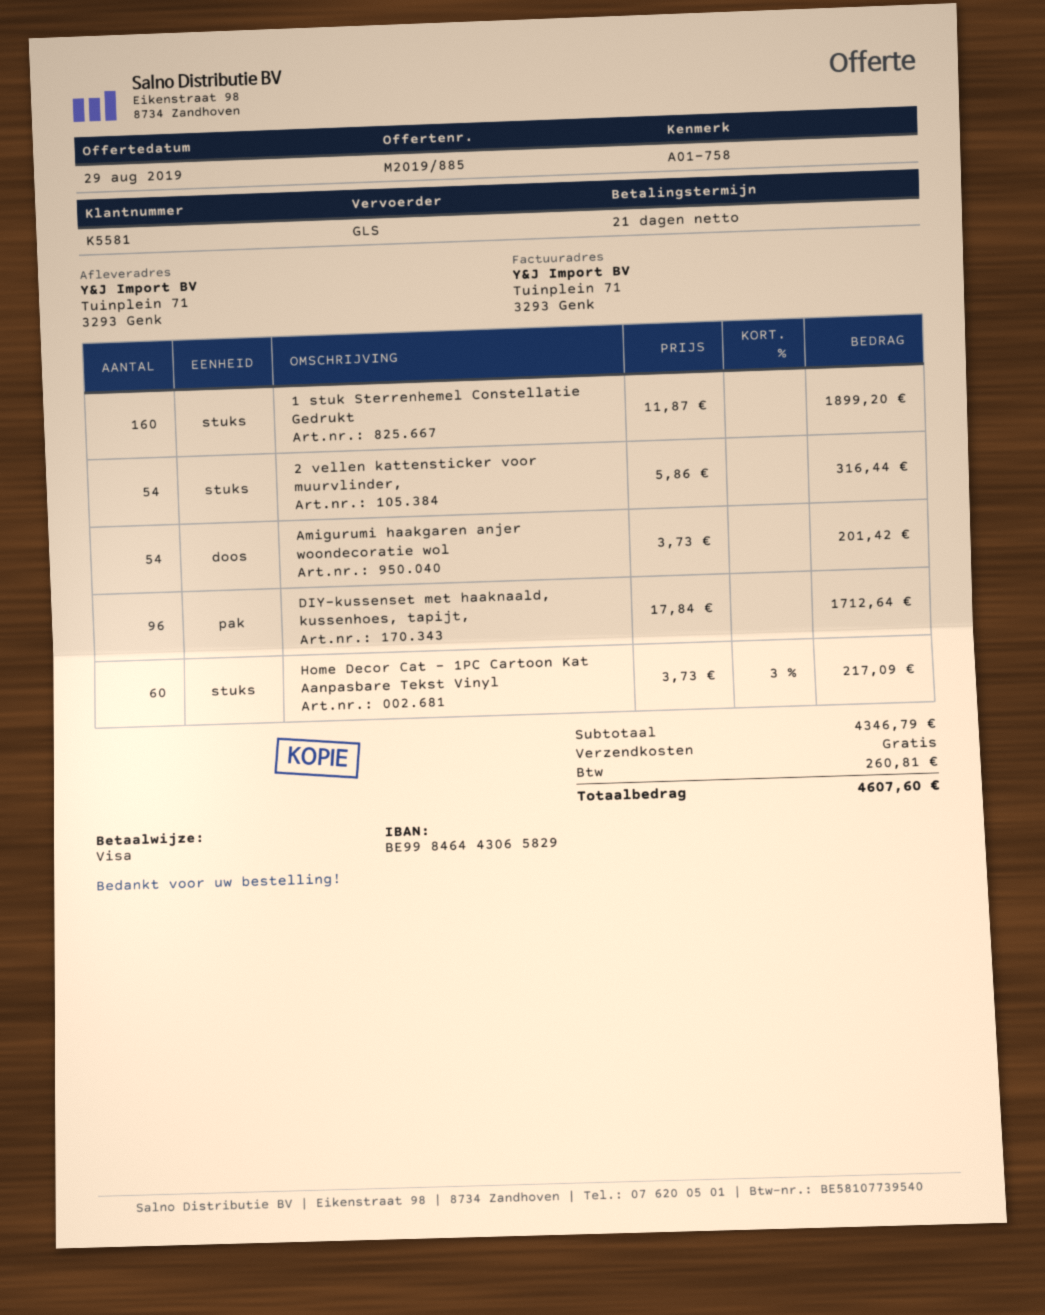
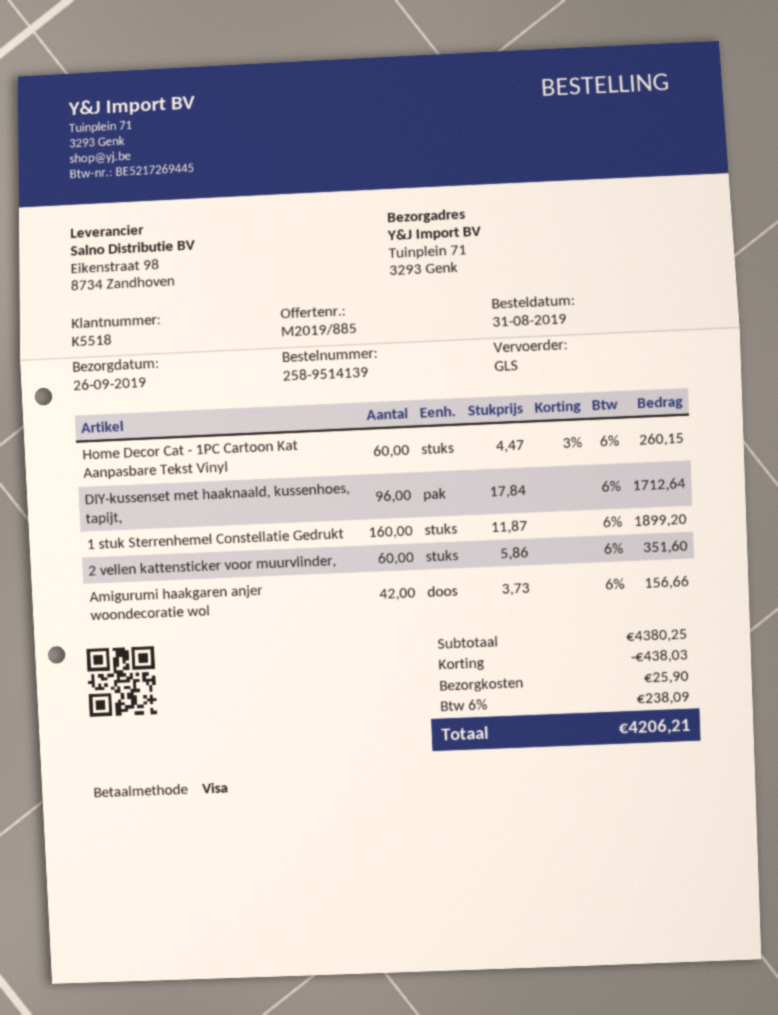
customer number: K5581 -> K5518
2 vellen kattensticker voor muurvlinder,: 54 x 5.86 = 316.44 -> 60 x 5.86 = 351.60
Amigurumi haakgaren anjer woondecoratie wol: 54 x 3.73 = 201.42 -> 42 x 3.73 = 156.66
Home Decor Cat - 1PC Cartoon Kat Aanpasbare Tekst Vinyl: 60 x 3.73 - 3% = 217.09 -> 60 x 4.47 - 3% = 260.15
subtotal: 4346.79 -> 4380.25
discount: none -> 438.03
shipping: 0.00 -> 25.90
tax: 260.81 -> 238.09
total: 4607.60 -> 4206.21

